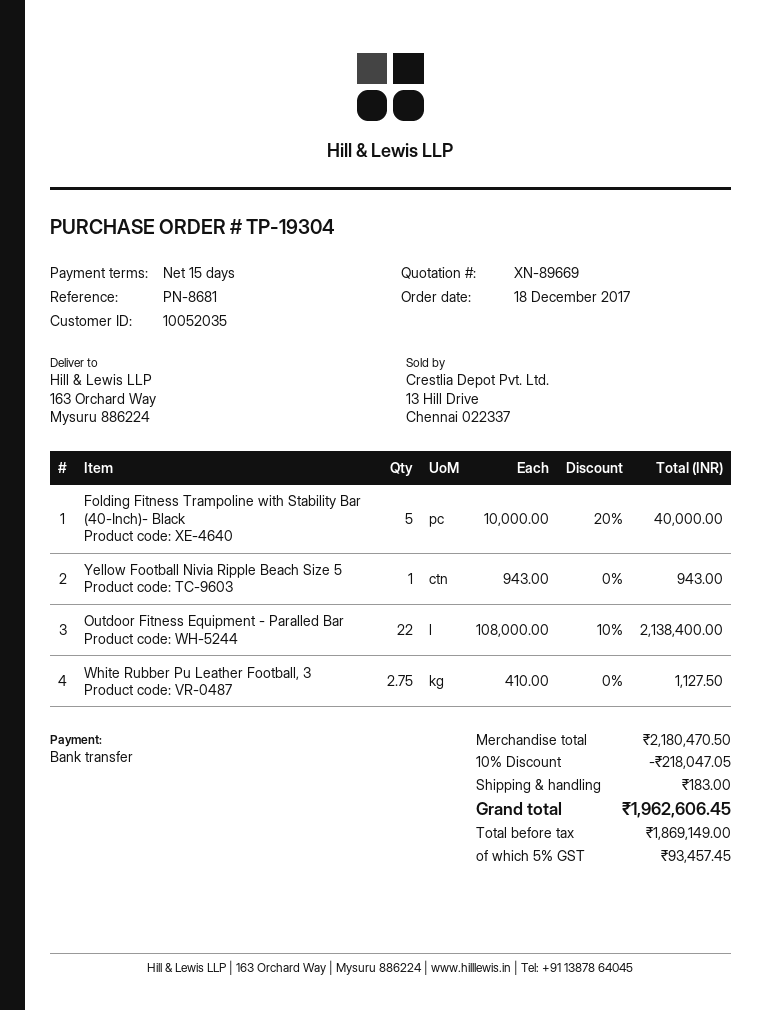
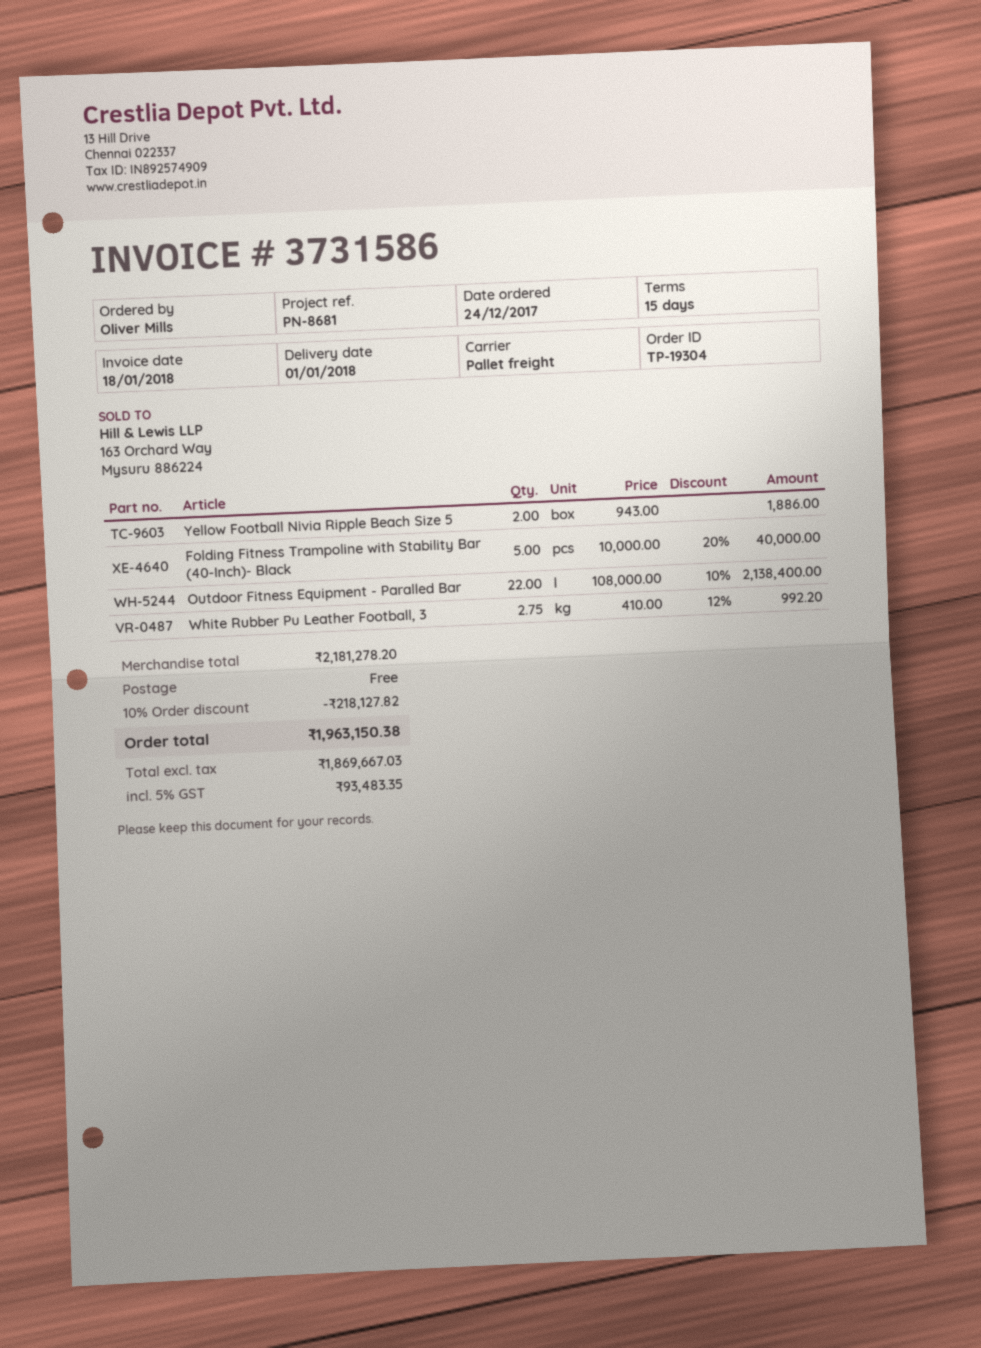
order date: 2017-12-18 -> 2017-12-24
Yellow Football Nivia Ripple Beach Size 5: 1 x 943.00 = 943.00 -> 2 x 943.00 = 1886.00
White Rubber Pu Leather Football, 3: 2.75 x 410.00 = 1127.50 -> 2.75 x 410.00 - 12% = 992.20
subtotal: 2180470.50 -> 2181278.20
discount: 10% = 218047.05 -> 10% = 218127.82
shipping: 183.00 -> 0.00
net: 1869149.00 -> 1869667.03
tax: 5% = 93457.45 -> 5% = 93483.35
total: 1962606.45 -> 1963150.38

